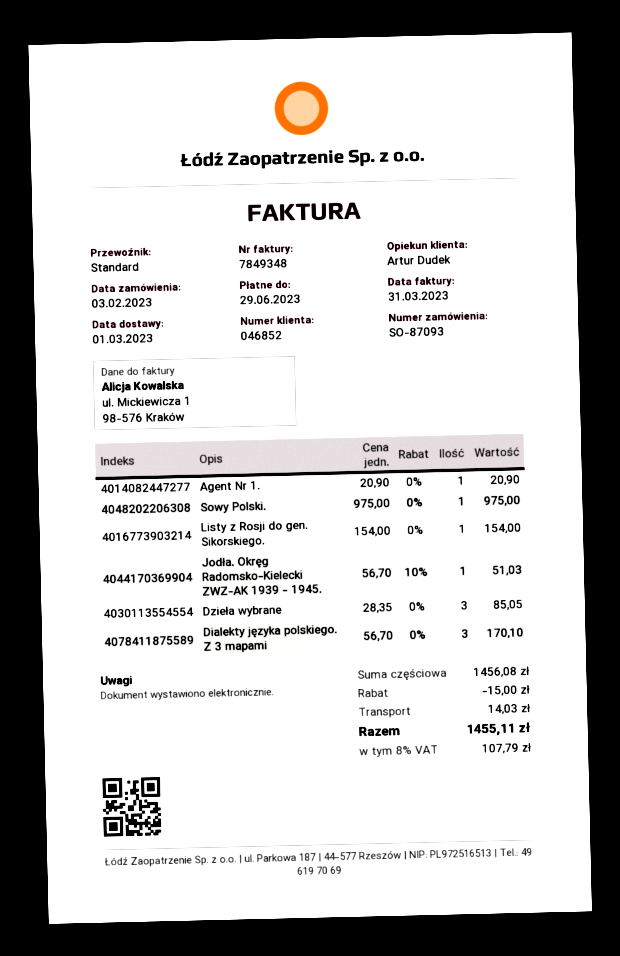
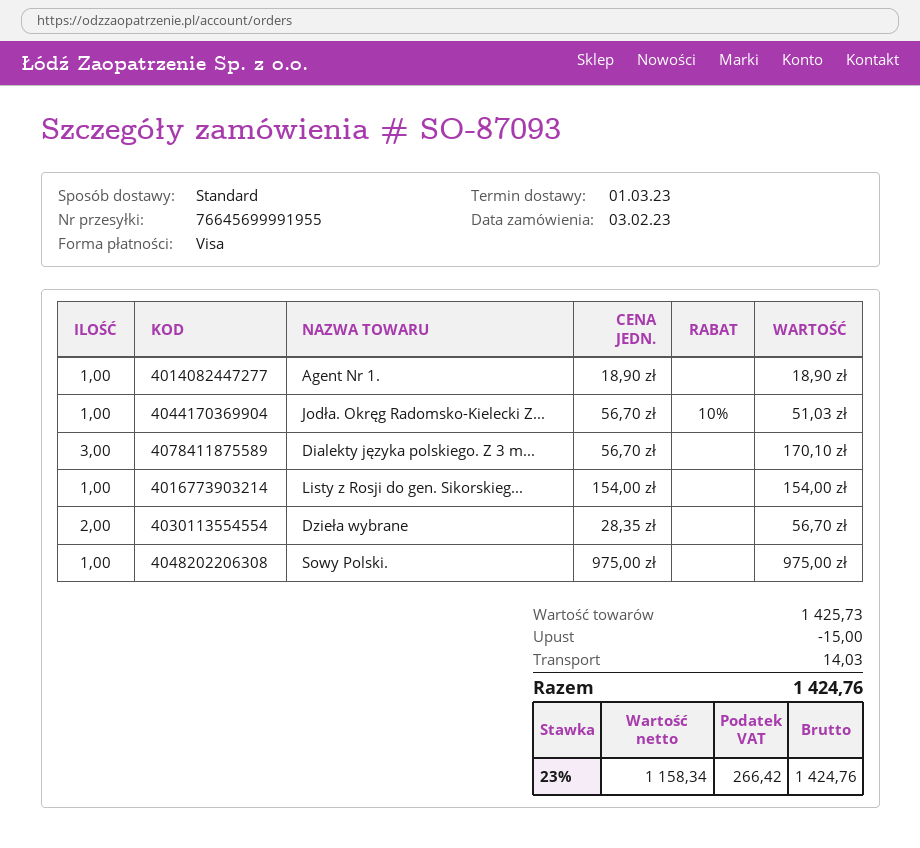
Agent Nr 1.: 1 x 20.90 = 20.90 -> 1 x 18.90 = 18.90
Dzieła wybrane: 3 x 28.35 = 85.05 -> 2 x 28.35 = 56.70
subtotal: 1456.08 -> 1425.73
tax: 8% = 107.79 -> 23% = 266.42
total: 1455.11 -> 1424.76

